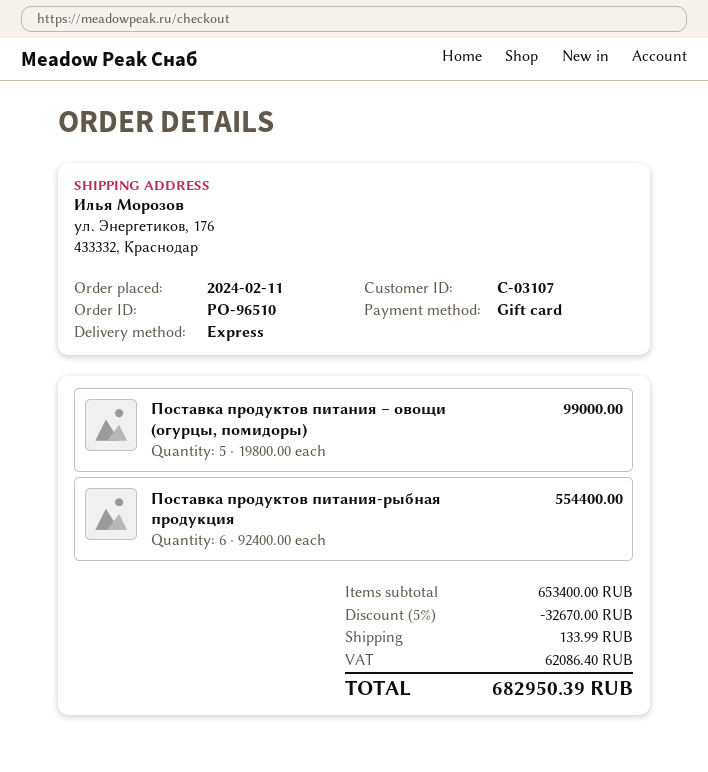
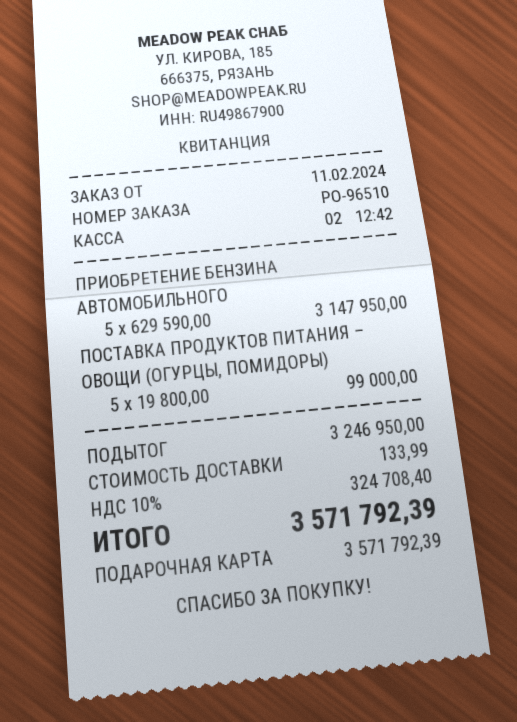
Поставка продуктов питания-рыбная продукция: 6 x 92400.00 = 554400.00 -> none
ПРИОБРЕТЕНИЕ БЕНЗИНА АВТОМОБИЛЬНОГО: none -> 5 x 629590.00 = 3147950.00
subtotal: 653400.00 -> 3246950.00
discount: 5% = 32670.00 -> none
tax: 62086.40 -> 324708.40
total: 682950.39 -> 3571792.39

